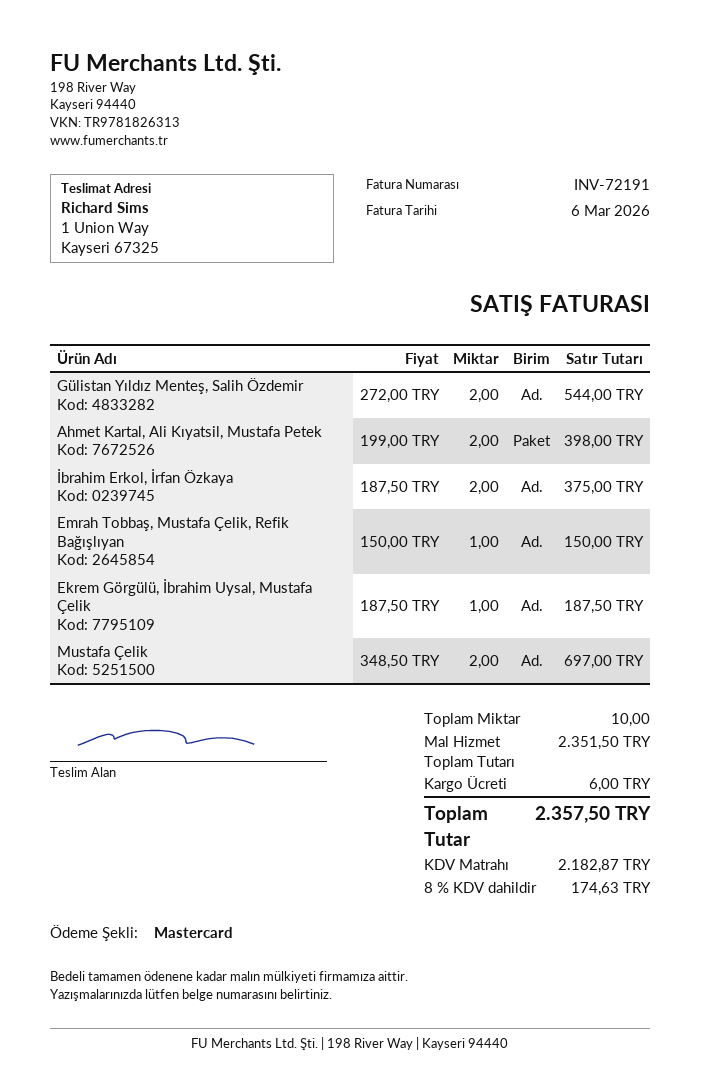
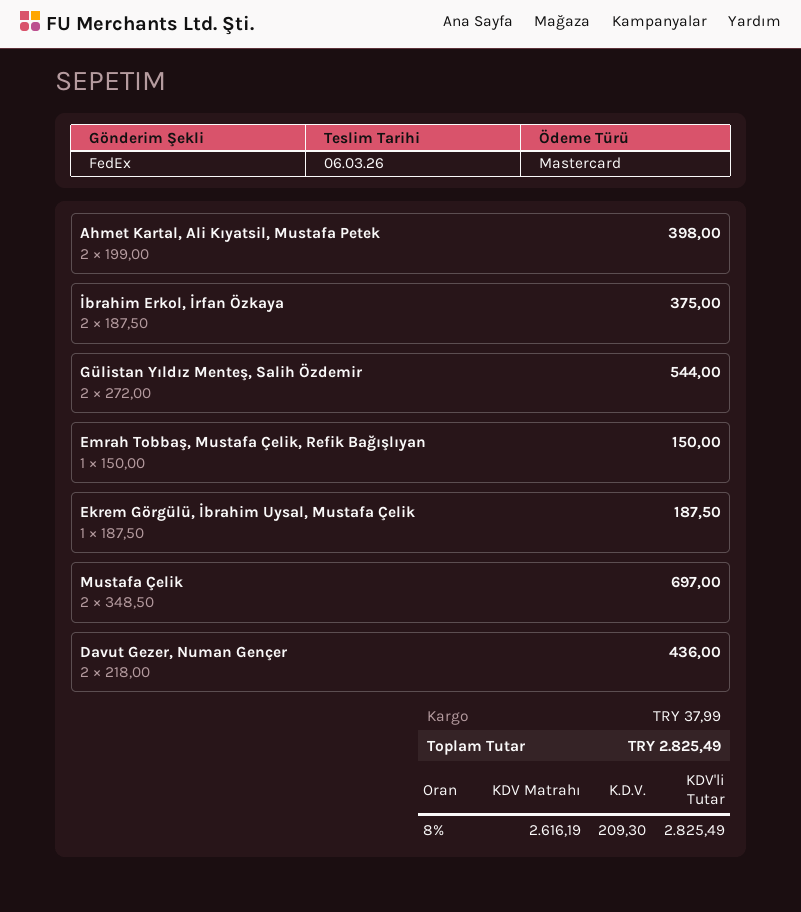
Davut Gezer, Numan Gençer: none -> 2 x 218.00 = 436.00
shipping: 6.00 -> 37.99
net: 2182.87 -> 2616.19
tax: 8% = 174.63 -> 8% = 209.30
total: 2357.50 -> 2825.49

